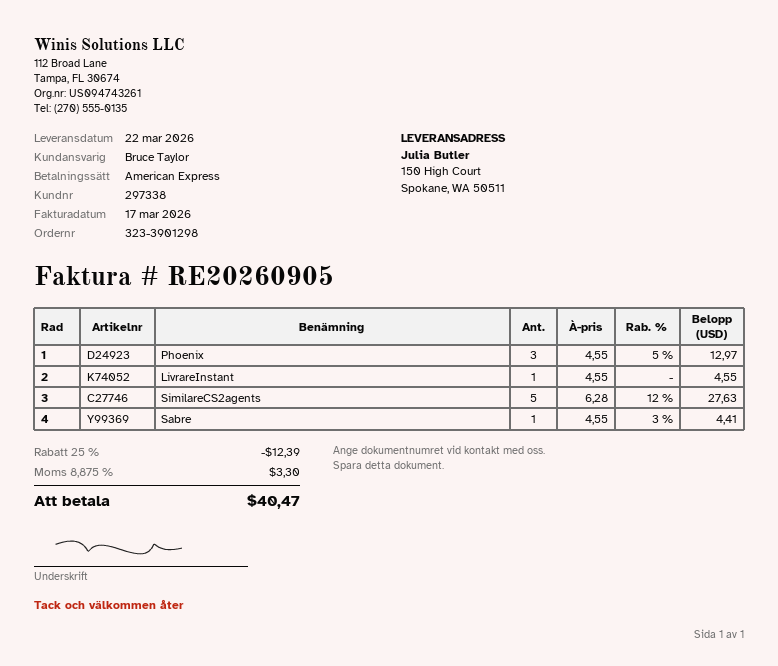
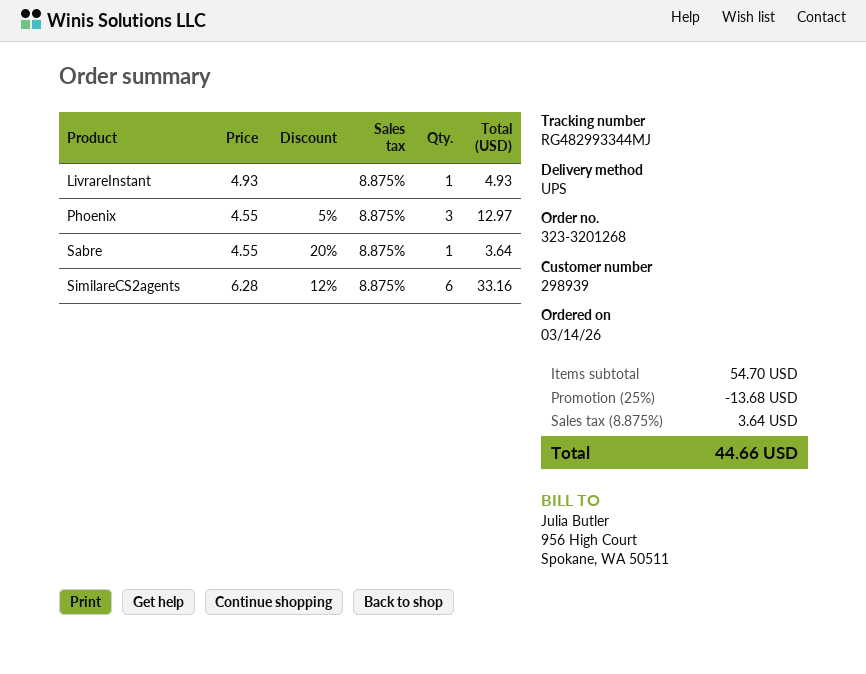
order number: 323-3901298 -> 323-3201268
customer number: 297338 -> 298939
LivrareInstant: 1 x 4.55 = 4.55 -> 1 x 4.93 = 4.93
SimilareCS2agents: 5 x 6.28 - 12% = 27.63 -> 6 x 6.28 - 12% = 33.16
Sabre: 1 x 4.55 - 3% = 4.41 -> 1 x 4.55 - 20% = 3.64
discount: 25% = 12.39 -> 25% = 13.68
tax: 8.875% = 3.30 -> 8.875% = 3.64
total: 40.47 -> 44.66

